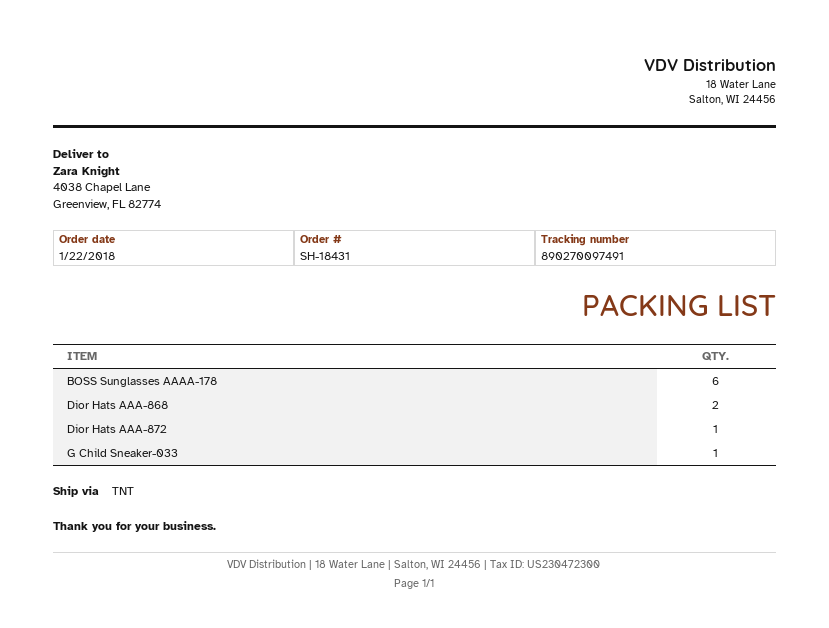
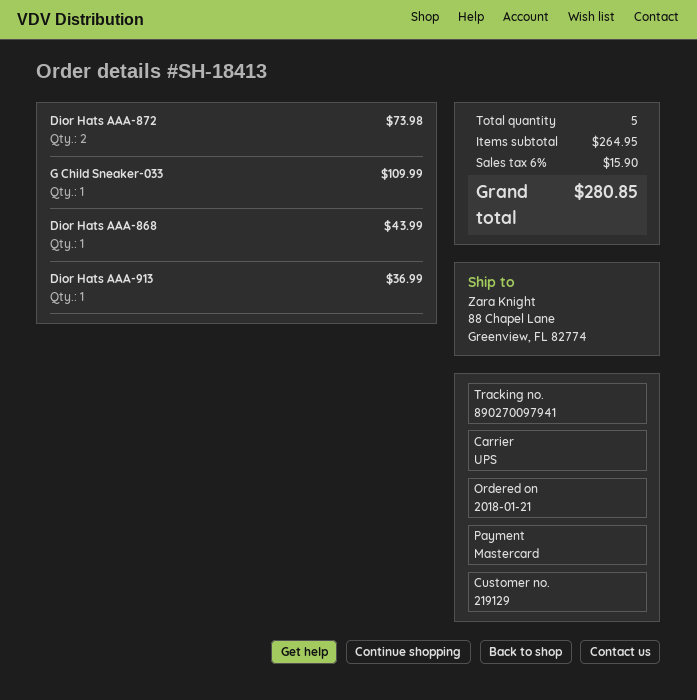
order number: SH-18431 -> SH-18413
order date: 2018-01-22 -> 2018-01-21
shipping method: TNT -> UPS
tracking number: 890270097491 -> 890270097941
ship to: 4038 Chapel Lane, Greenview, FL 82774 -> 88 Chapel Lane, Greenview, FL 82774
BOSS Sunglasses AAAA-178: 6 -> none
Dior Hats AAA-868: 2 -> 1
Dior Hats AAA-872: 1 -> 2
Dior Hats AAA-913: none -> 1

